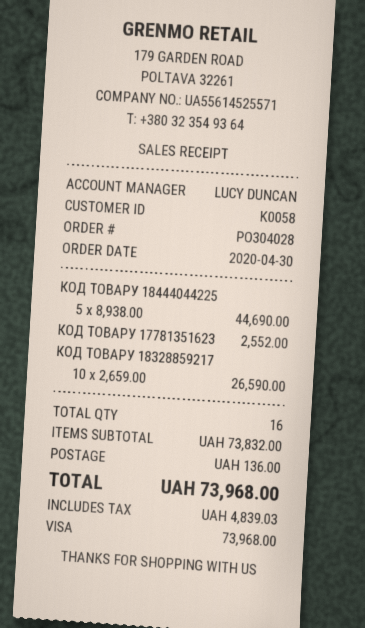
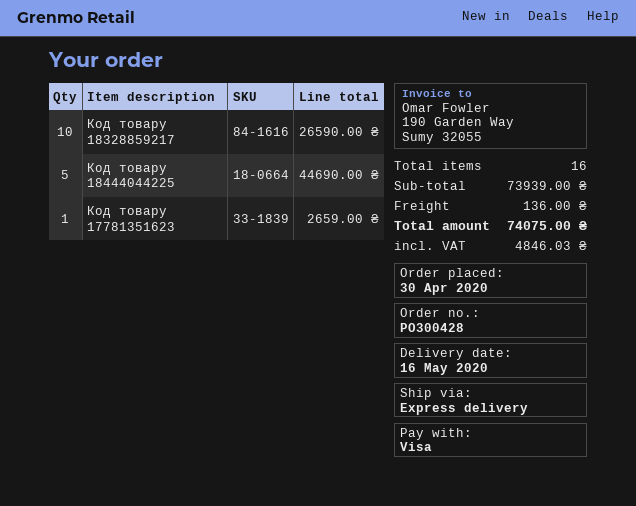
order number: PO304028 -> PO300428
КОД ТОВАРУ 17781351623: 1 for 2552.00 -> 1 for 2659.00
subtotal: 73832.00 -> 73939.00
tax: 4839.03 -> 4846.03
total: 73968.00 -> 74075.00

